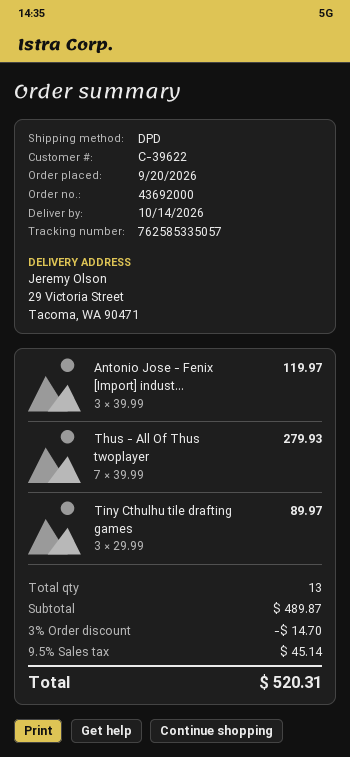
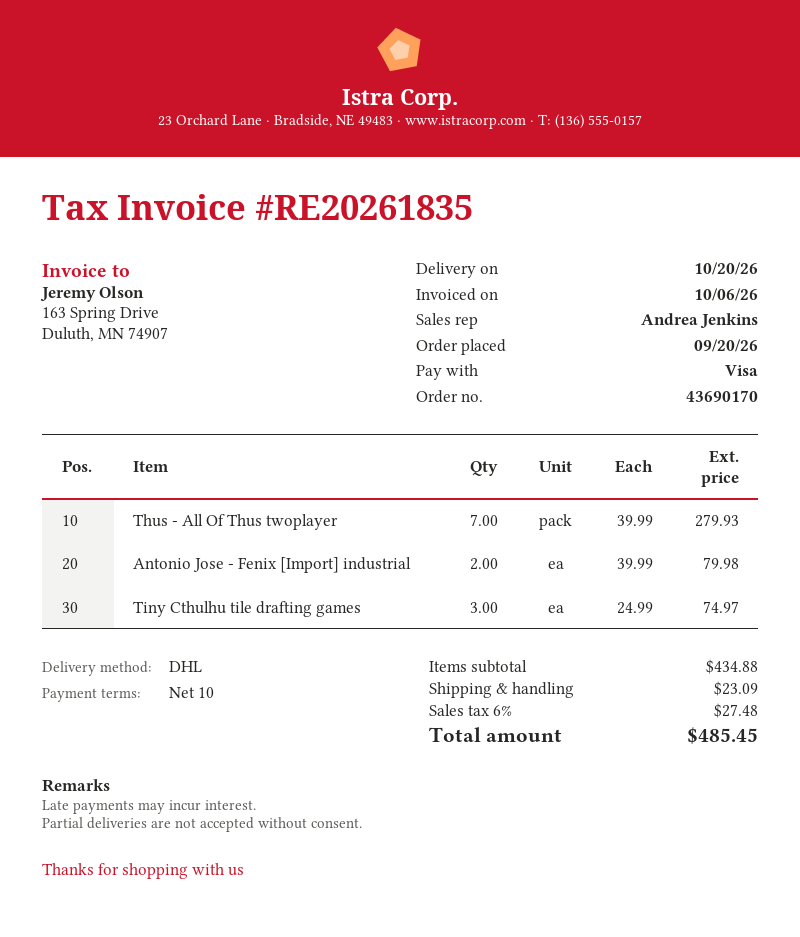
order number: 43692000 -> 43690170
delivery date: 2026-10-14 -> 2026-10-20
shipping method: DPD -> DHL
Antonio Jose - Fenix [Import] indust...: 3 x 39.99 = 119.97 -> 2 x 39.99 = 79.98
Tiny Cthulhu tile drafting games: 3 x 29.99 = 89.97 -> 3 x 24.99 = 74.97
subtotal: 489.87 -> 434.88
discount: 3% = 14.70 -> none
shipping: none -> 23.09
tax: 9.5% = 45.14 -> 6% = 27.48
total: 520.31 -> 485.45

